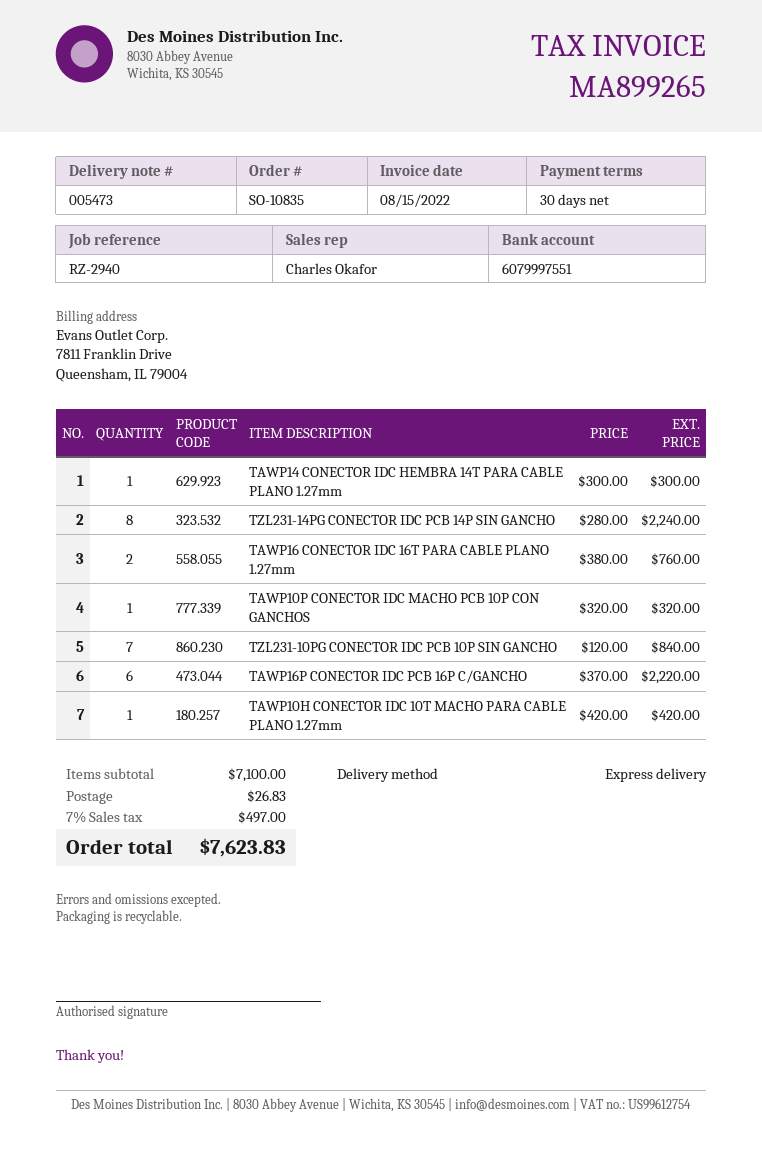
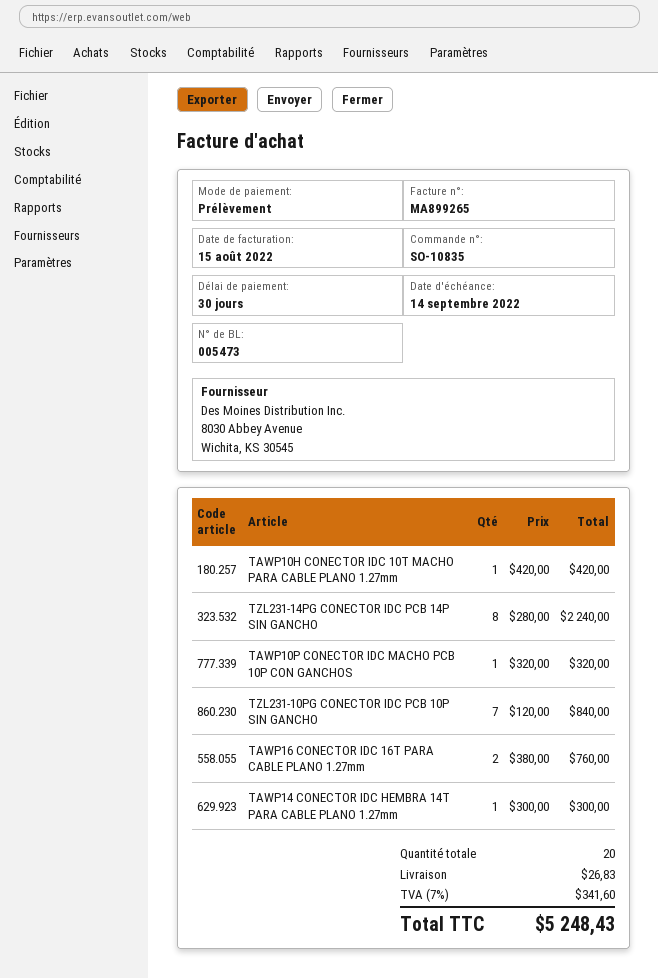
TAWP16P CONECTOR IDC PCB 16P C/GANCHO: 6 x 370.00 = 2220.00 -> none
tax: 7% = 497.00 -> 7% = 341.60
total: 7623.83 -> 5248.43

